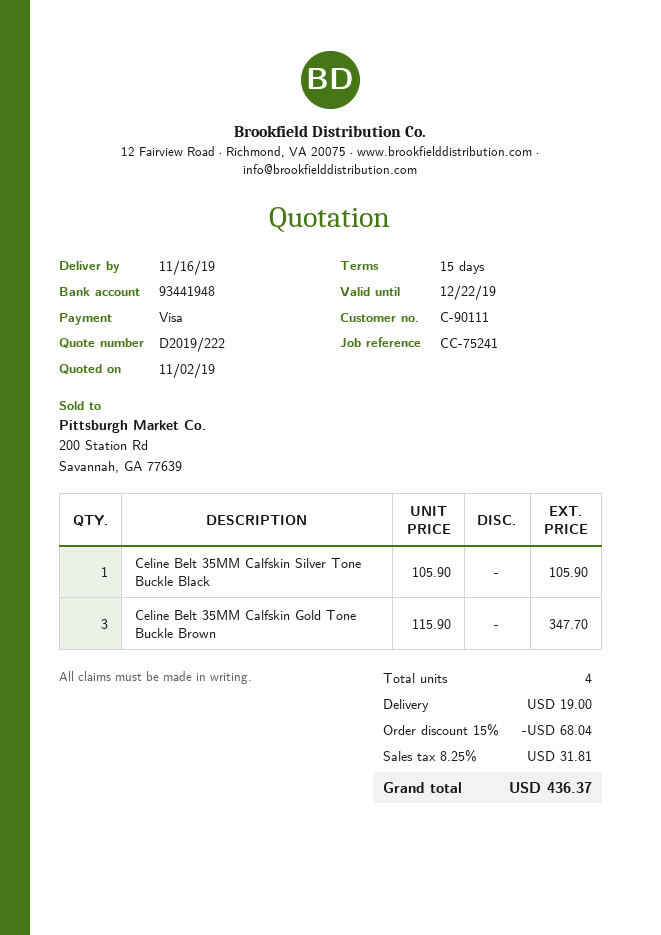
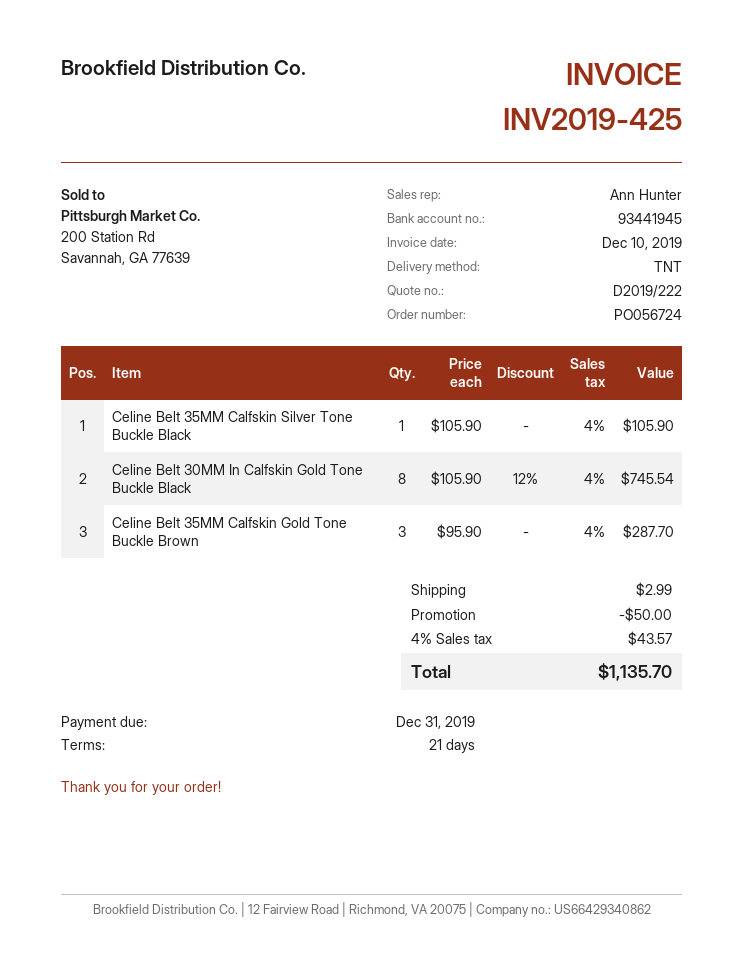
payment terms: 15 days -> 21 days
bank account: 93441948 -> 93441945
Celine Belt 35MM Calfskin Gold Tone Buckle Brown: 3 x 115.90 = 347.70 -> 3 x 95.90 = 287.70
Celine Belt 30MM In Calfskin Gold Tone Buckle Black: none -> 8 x 105.90 - 12% = 745.54
discount: 68.04 -> 50.00
shipping: 19.00 -> 2.99
tax: 8.25% = 31.81 -> 4% = 43.57
total: 436.37 -> 1135.70

